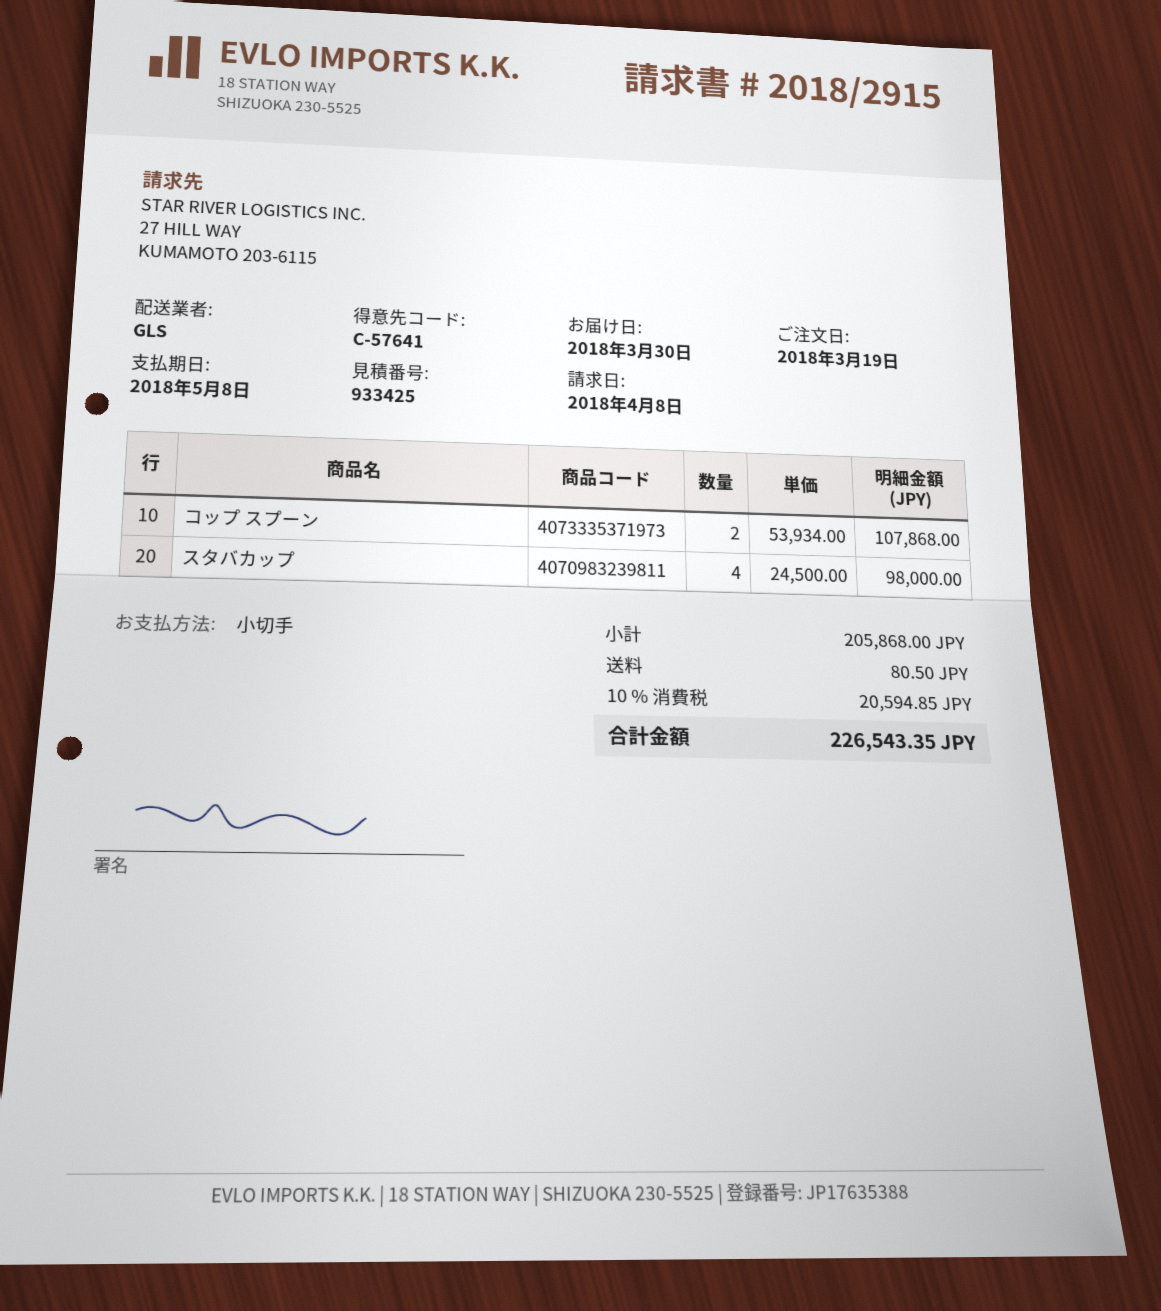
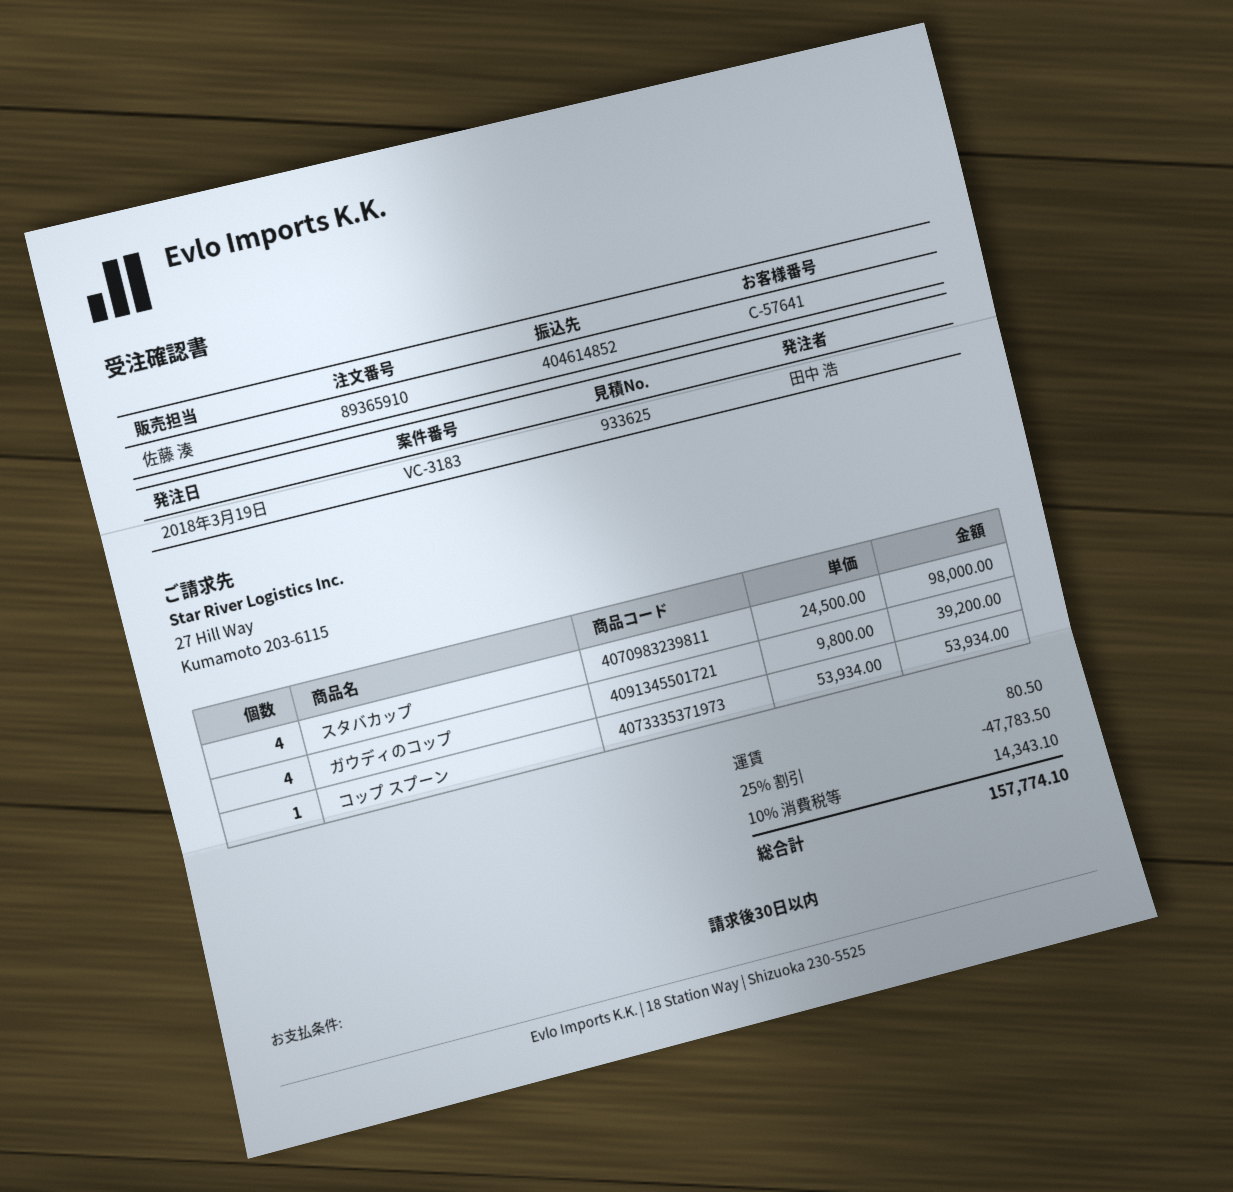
quote number: 933425 -> 933625
コップ スプーン: 2 x 53934.00 = 107868.00 -> 1 x 53934.00 = 53934.00
ガウディのコップ: none -> 4 x 9800.00 = 39200.00
discount: none -> 25% = 47783.50
tax: 10% = 20594.85 -> 10% = 14343.10
total: 226543.35 -> 157774.10

